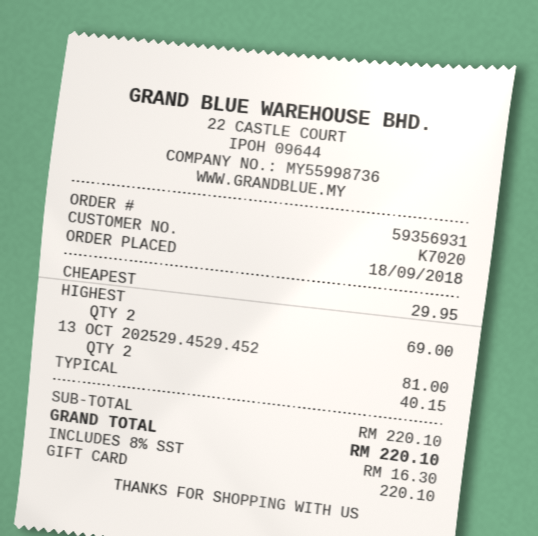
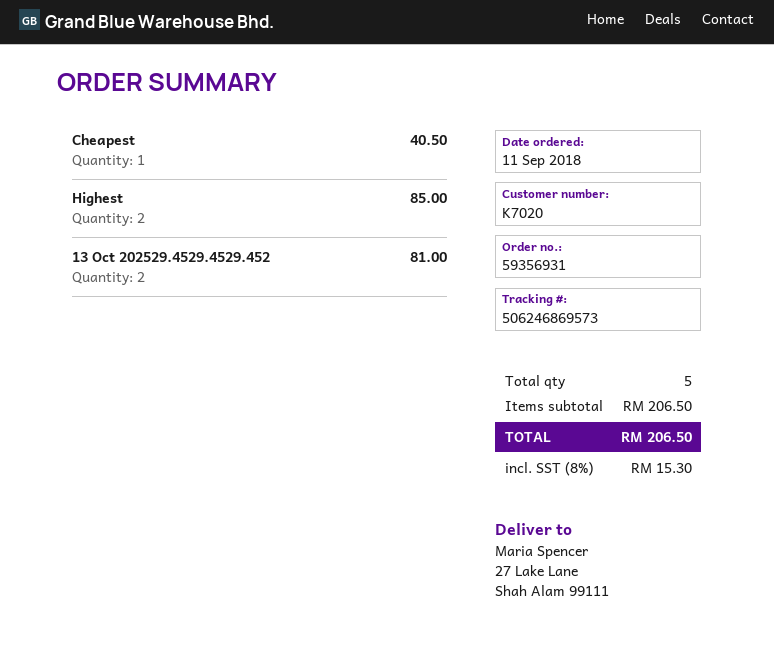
order date: 2018-09-18 -> 2018-09-11
CHEAPEST: 1 for 29.95 -> 1 for 40.50
HIGHEST: 2 for 69.00 -> 2 for 85.00
TYPICAL: 1 for 40.15 -> none
subtotal: 220.10 -> 206.50
tax: 8% = 16.30 -> 8% = 15.30
total: 220.10 -> 206.50

